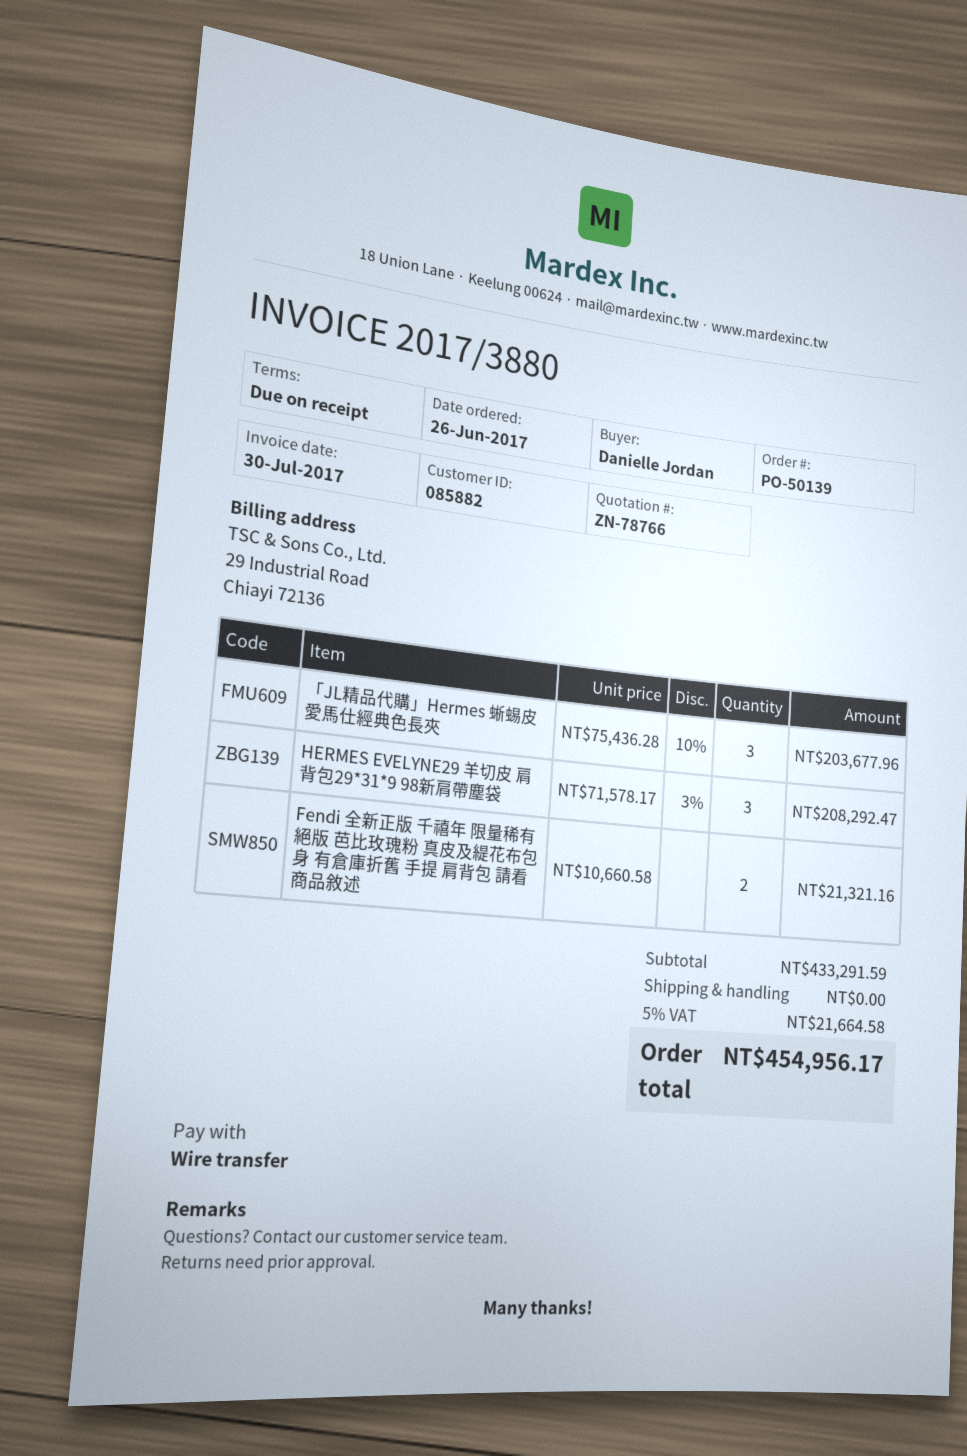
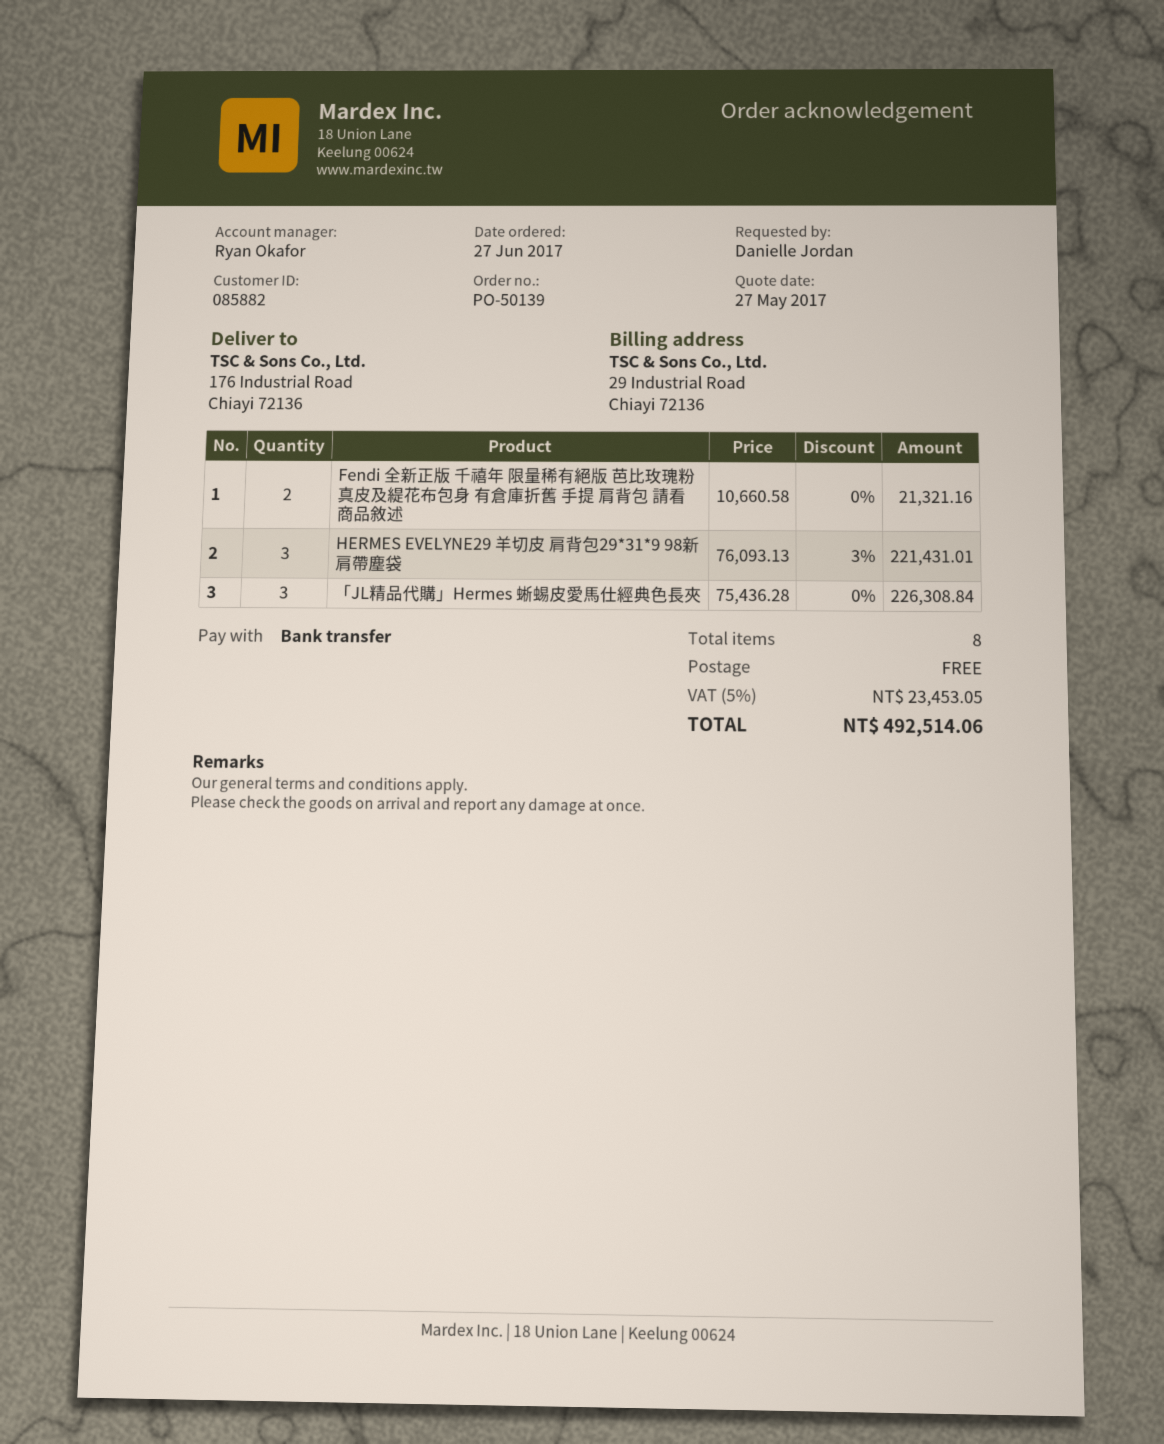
order date: 2017-06-26 -> 2017-06-27
「JL精品代購」Hermes 蜥蜴皮愛馬仕經典色長夾: 3 x 75436.28 - 10% = 203677.96 -> 3 x 75436.28 = 226308.84
HERMES EVELYNE29 羊切皮 肩背包29*31*9 98新肩帶塵袋: 3 x 71578.17 - 3% = 208292.47 -> 3 x 76093.13 - 3% = 221431.01
tax: 5% = 21664.58 -> 5% = 23453.05
total: 454956.17 -> 492514.06

